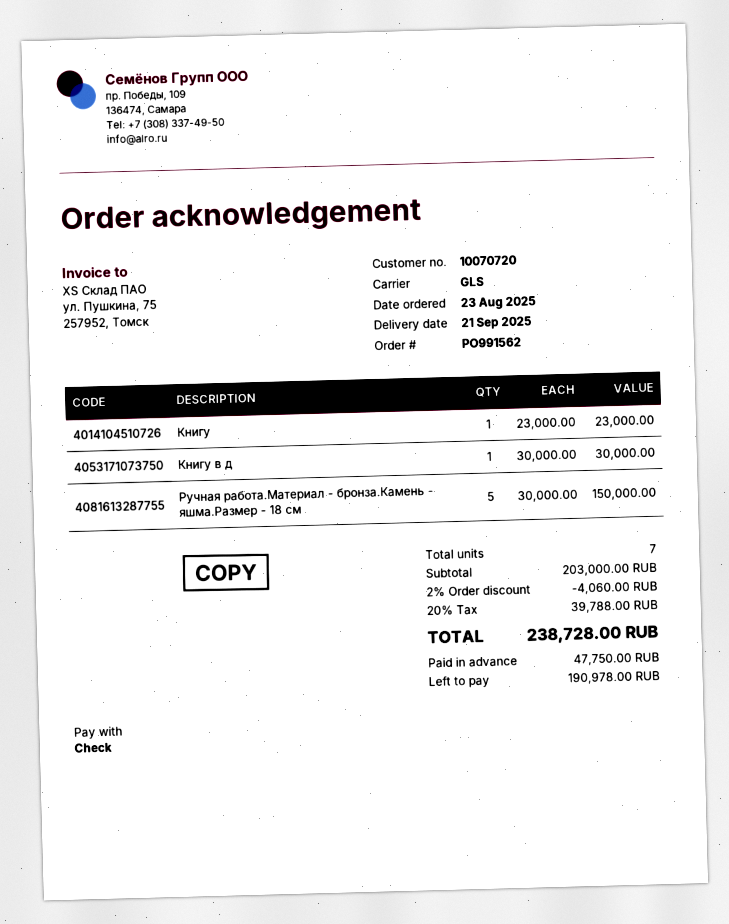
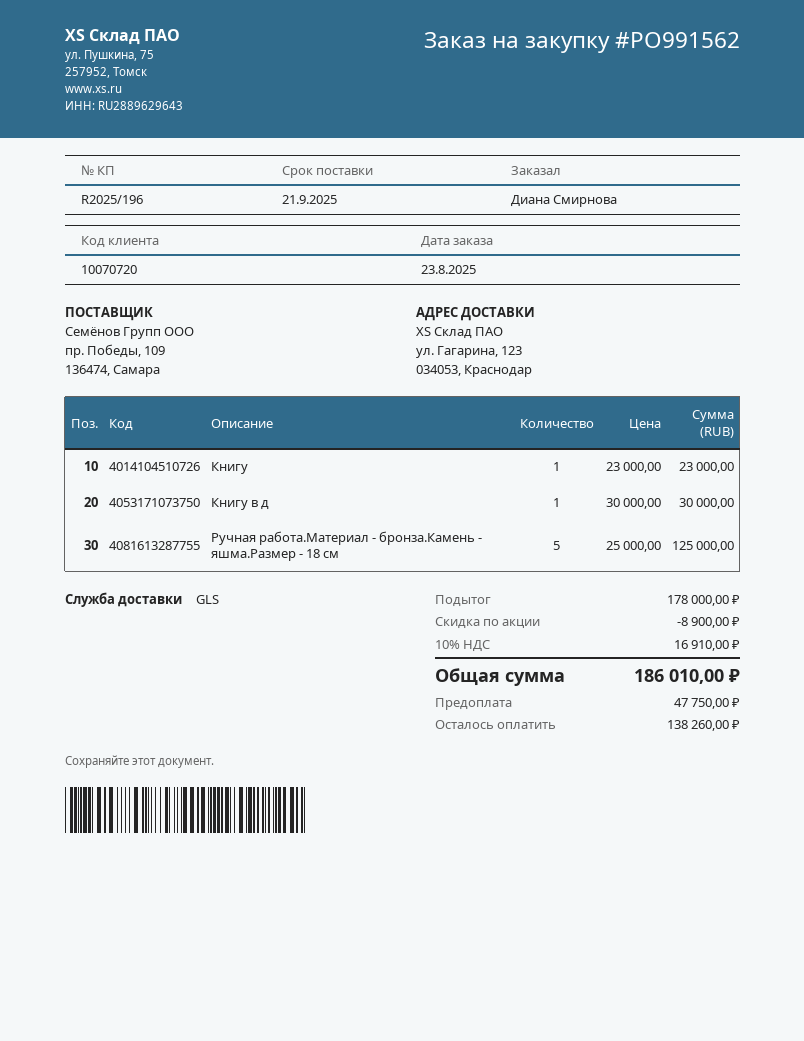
Ручная работа.Материал - бронза.Камень - яшма.Размер - 18 см: 5 x 30000.00 = 150000.00 -> 5 x 25000.00 = 125000.00
subtotal: 203000.00 -> 178000.00
discount: 4060.00 -> 8900.00
tax: 20% = 39788.00 -> 10% = 16910.00
total: 238728.00 -> 186010.00
balance: 190978.00 -> 138260.00

